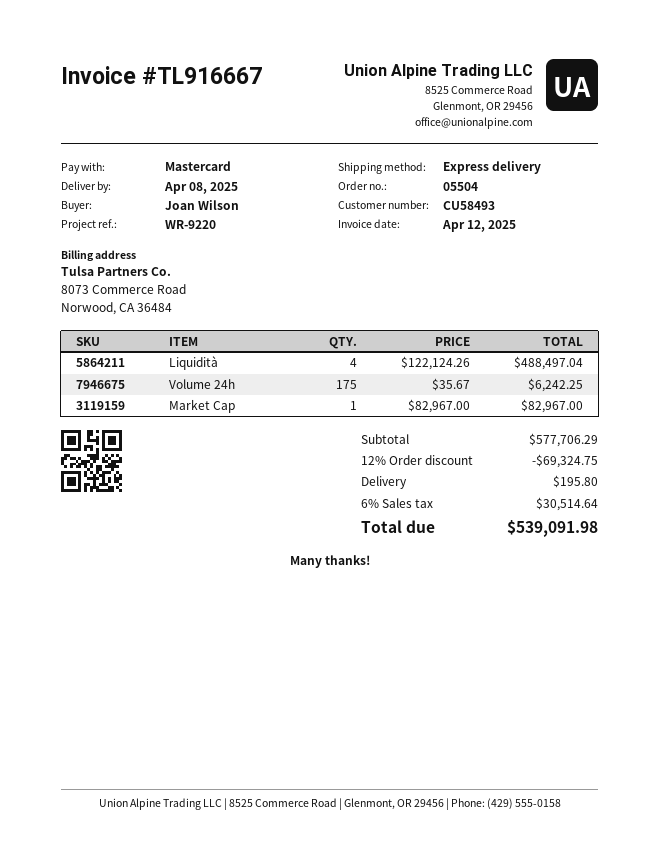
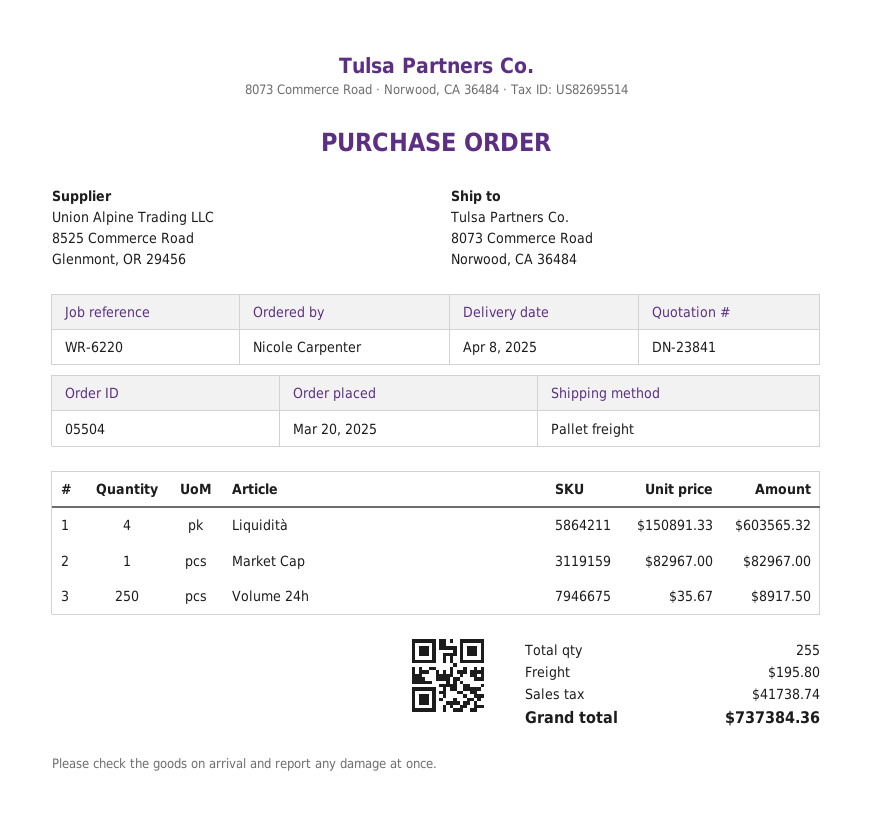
reference: WR-9220 -> WR-6220
ordered by: Joan Wilson -> Nicole Carpenter
shipping method: express -> pallet freight
Liquidità: 4 x 122124.26 = 488497.04 -> 4 x 150891.33 = 603565.32
Volume 24h: 175 x 35.67 = 6242.25 -> 250 x 35.67 = 8917.50
discount: 12% = 69324.75 -> none
tax: 30514.64 -> 41738.74
total: 539091.98 -> 737384.36

